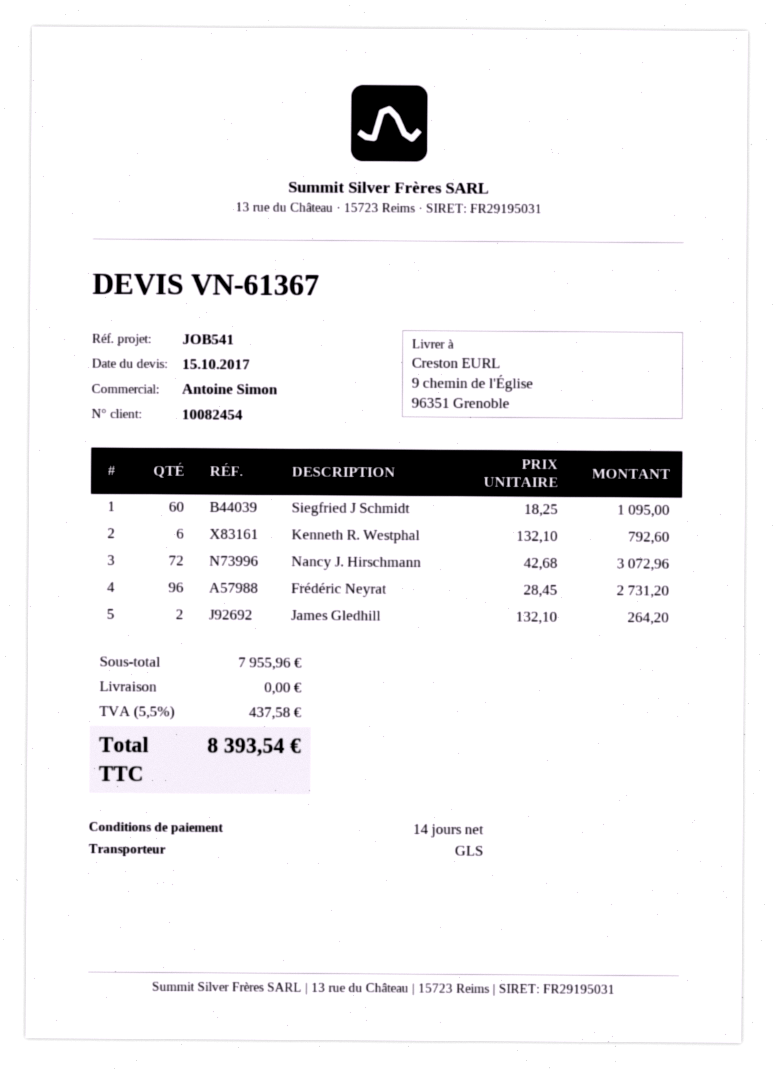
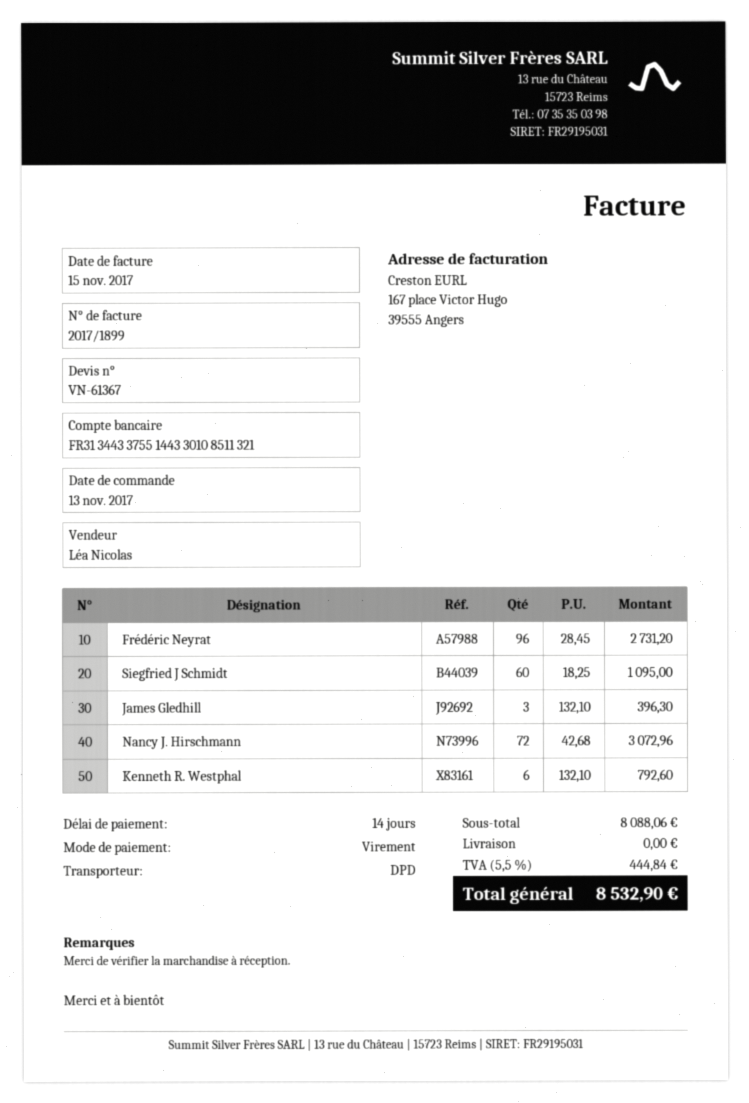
sales rep: Antoine Simon -> Léa Nicolas
shipping method: GLS -> DPD
James Gledhill: 2 x 132.10 = 264.20 -> 3 x 132.10 = 396.30
subtotal: 7955.96 -> 8088.06
tax: 5.5% = 437.58 -> 5.5% = 444.84
total: 8393.54 -> 8532.90

